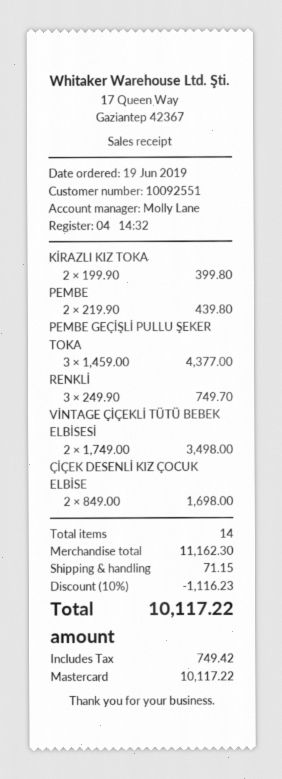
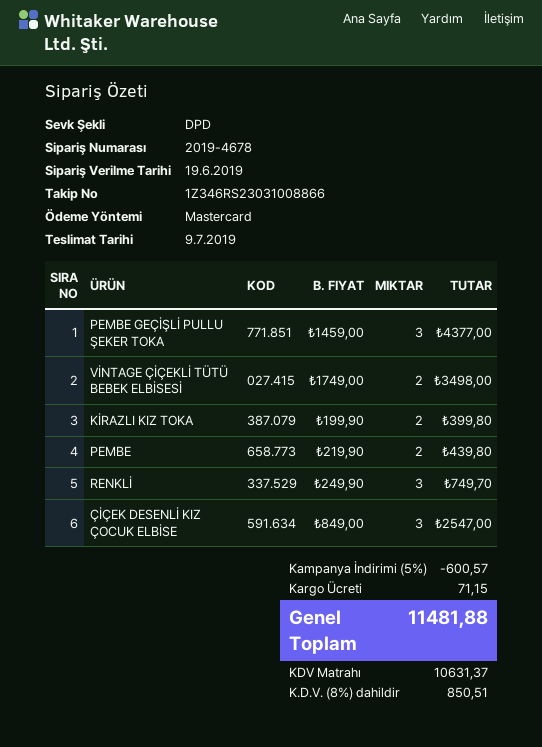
ÇİÇEK DESENLİ KIZ ÇOCUK ELBİSE: 2 x 849.00 = 1698.00 -> 3 x 849.00 = 2547.00
discount: 10% = 1116.23 -> 5% = 600.57
tax: 749.42 -> 850.51
total: 10117.22 -> 11481.88

